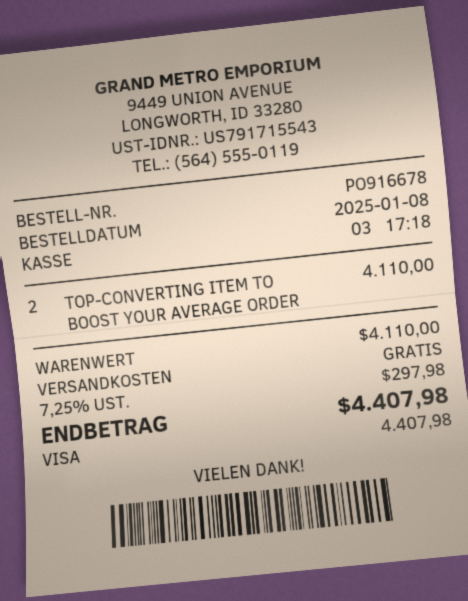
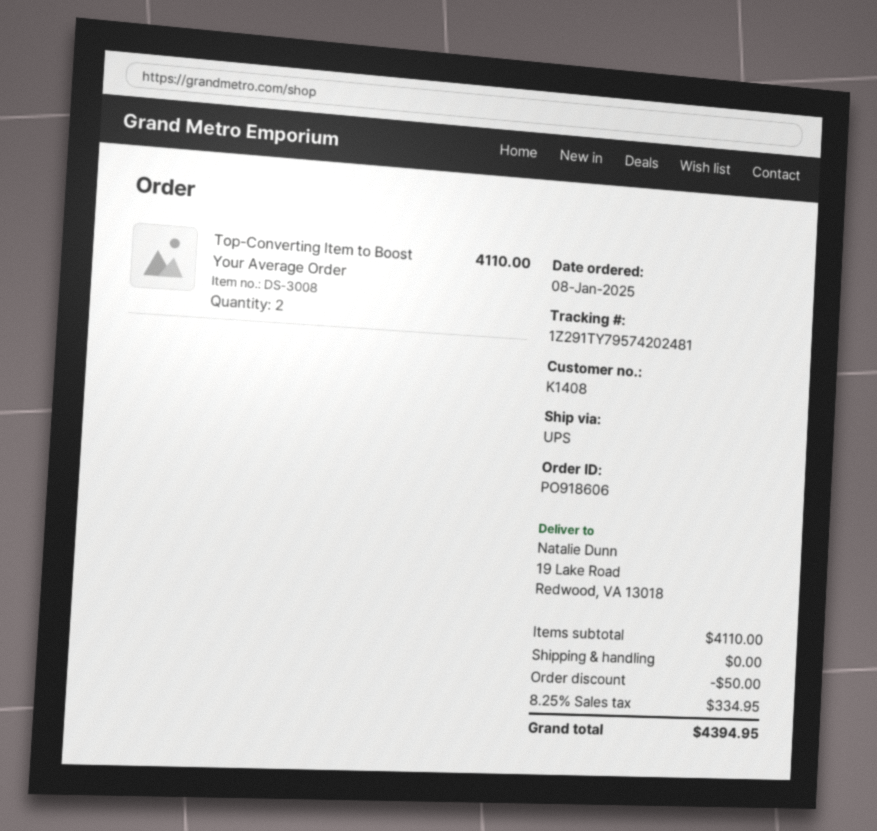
order number: PO916678 -> PO918606
discount: none -> 50.00
tax: 7.25% = 297.98 -> 8.25% = 334.95
total: 4407.98 -> 4394.95

